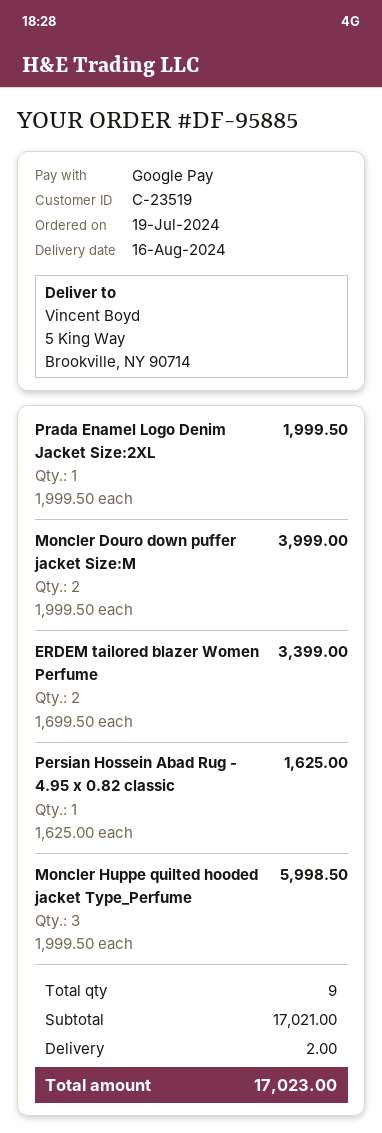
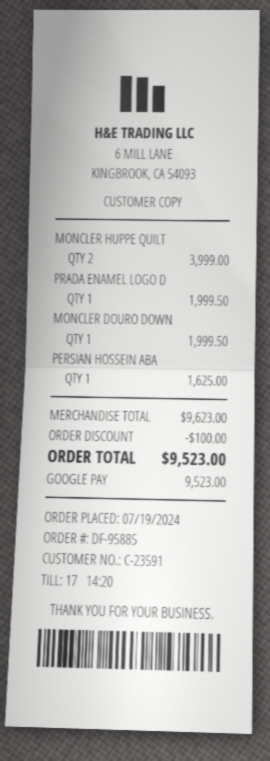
customer number: C-23519 -> C-23591
Moncler Douro down puffer jacket Size:M: 2 for 3999.00 -> 1 for 1999.50
ERDEM tailored blazer Women Perfume: 2 for 3399.00 -> none
Moncler Huppe quilted hooded jacket Type_Perfume: 3 for 5998.50 -> 2 for 3999.00
subtotal: 17021.00 -> 9623.00
discount: none -> 100.00
shipping: 2.00 -> none
total: 17023.00 -> 9523.00

